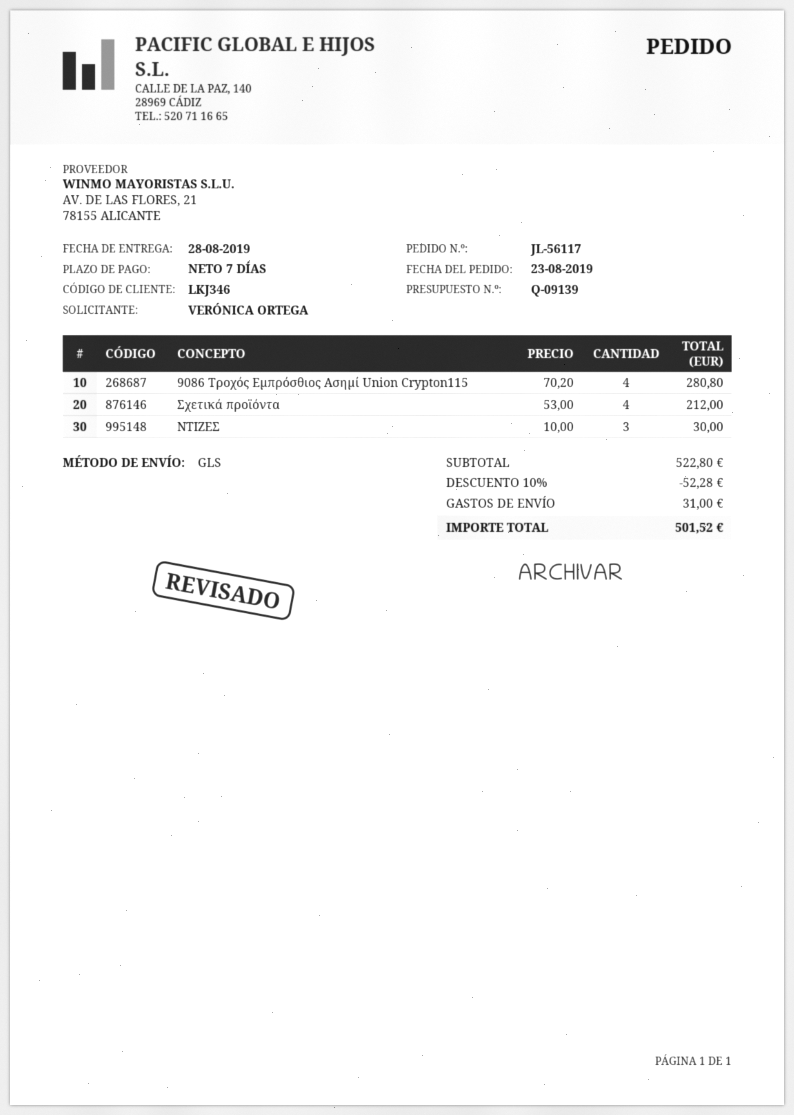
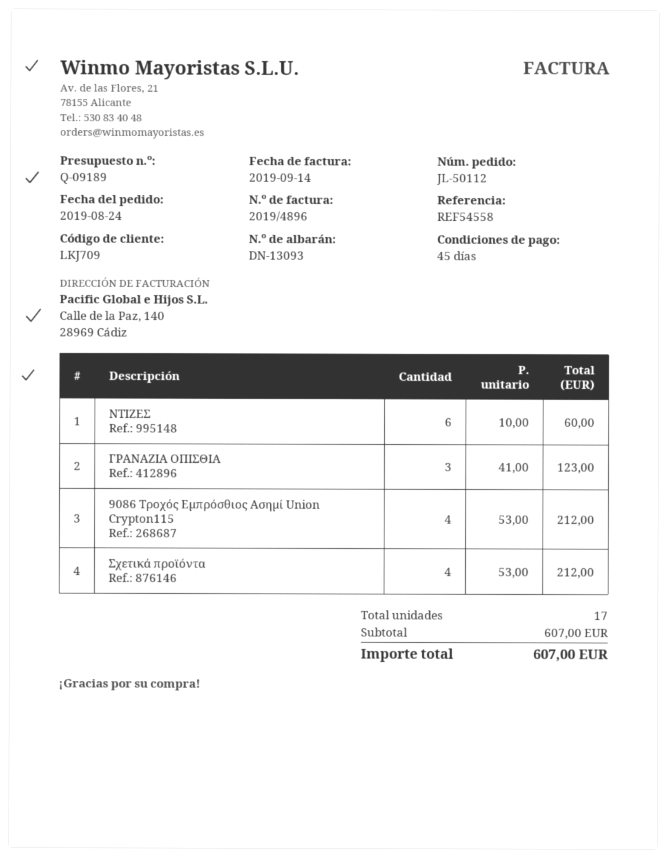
quote number: Q-09139 -> Q-09189
order number: JL-56117 -> JL-50112
order date: 2019-08-23 -> 2019-08-24
payment terms: 7 days -> 45 days
customer number: LKJ346 -> LKJ709
9086 Τροχός Εμπρόσθιος Ασημί Union Crypton115: 4 x 70.20 = 280.80 -> 4 x 53.00 = 212.00
ΝΤΙΖΕΣ: 3 x 10.00 = 30.00 -> 6 x 10.00 = 60.00
ΓΡΑΝΑΖΙΑ ΟΠΙΣΘΙΑ: none -> 3 x 41.00 = 123.00
subtotal: 522.80 -> 607.00
discount: 10% = 52.28 -> none
shipping: 31.00 -> none
total: 501.52 -> 607.00

